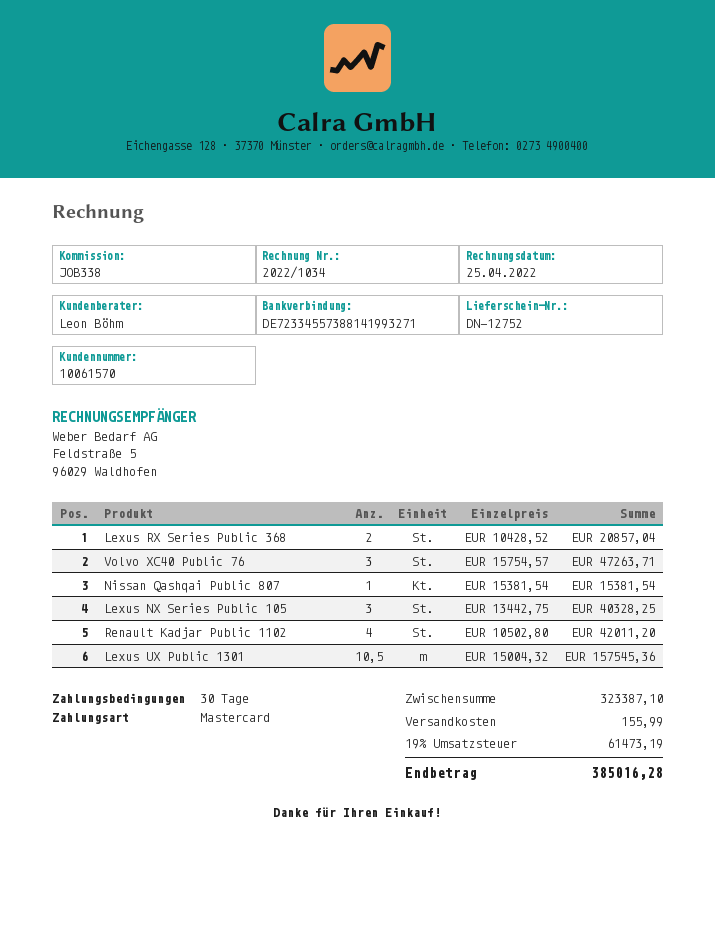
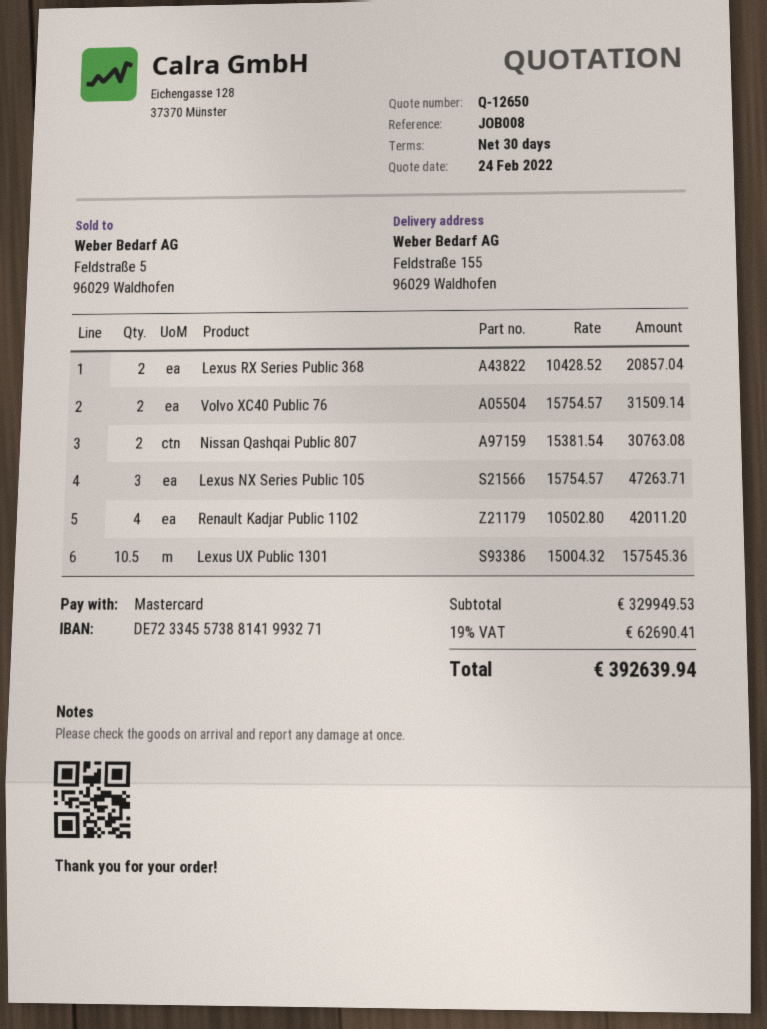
reference: JOB338 -> JOB008
Volvo XC40 Public 76: 3 x 15754.57 = 47263.71 -> 2 x 15754.57 = 31509.14
Nissan Qashqai Public 807: 1 x 15381.54 = 15381.54 -> 2 x 15381.54 = 30763.08
Lexus NX Series Public 105: 3 x 13442.75 = 40328.25 -> 3 x 15754.57 = 47263.71
subtotal: 323387.10 -> 329949.53
shipping: 155.99 -> none
tax: 19% = 61473.19 -> 19% = 62690.41
total: 385016.28 -> 392639.94

